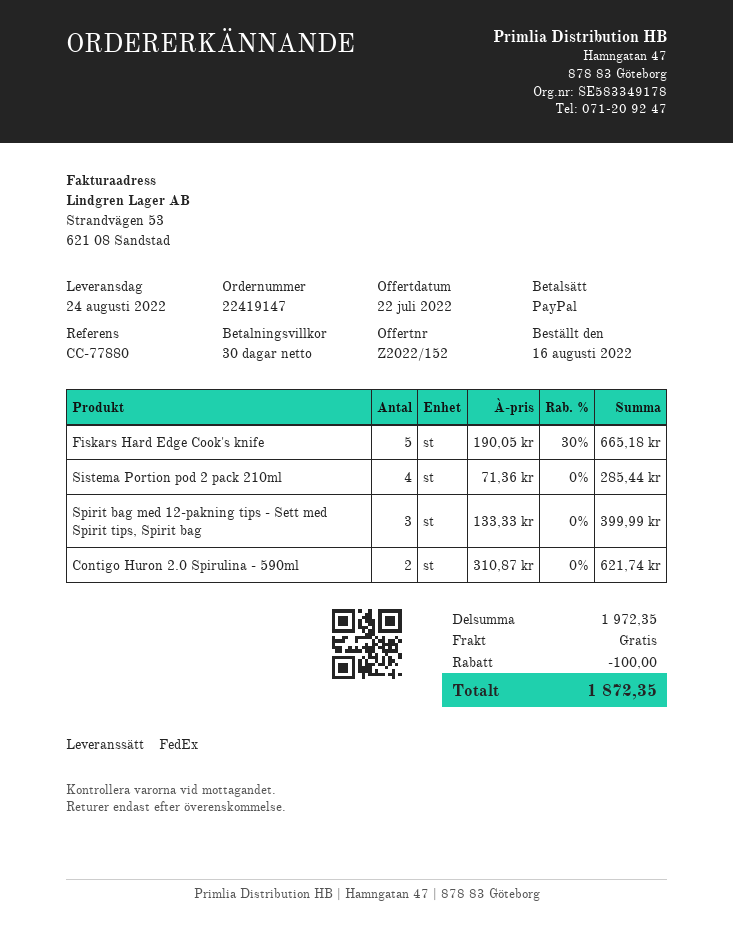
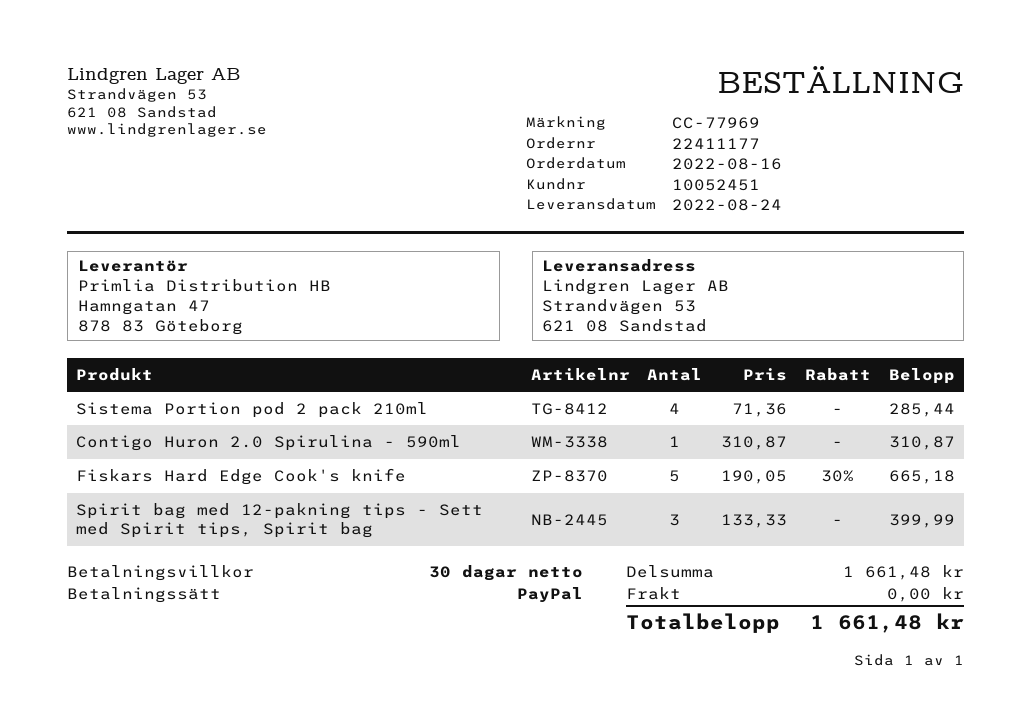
order number: 22419147 -> 22411177
reference: CC-77880 -> CC-77969
Contigo Huron 2.0 Spirulina - 590ml: 2 x 310.87 = 621.74 -> 1 x 310.87 = 310.87
subtotal: 1972.35 -> 1661.48
discount: 100.00 -> none
total: 1872.35 -> 1661.48

